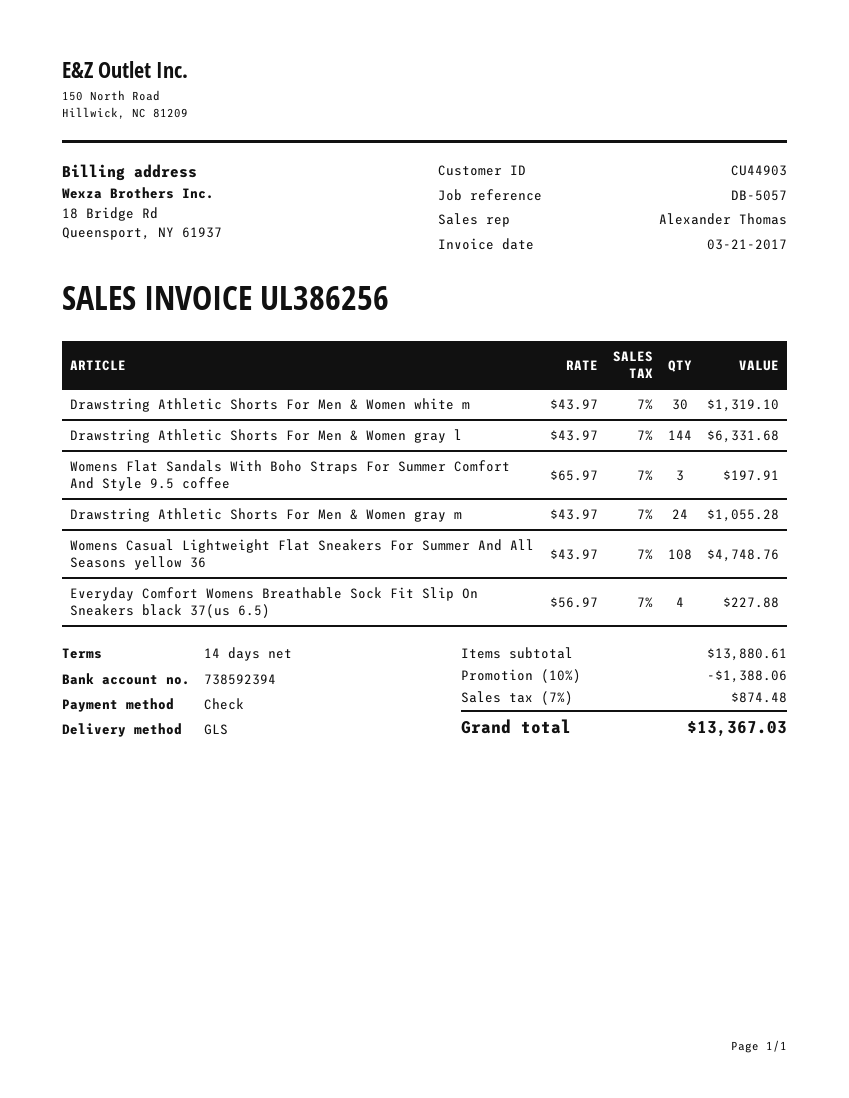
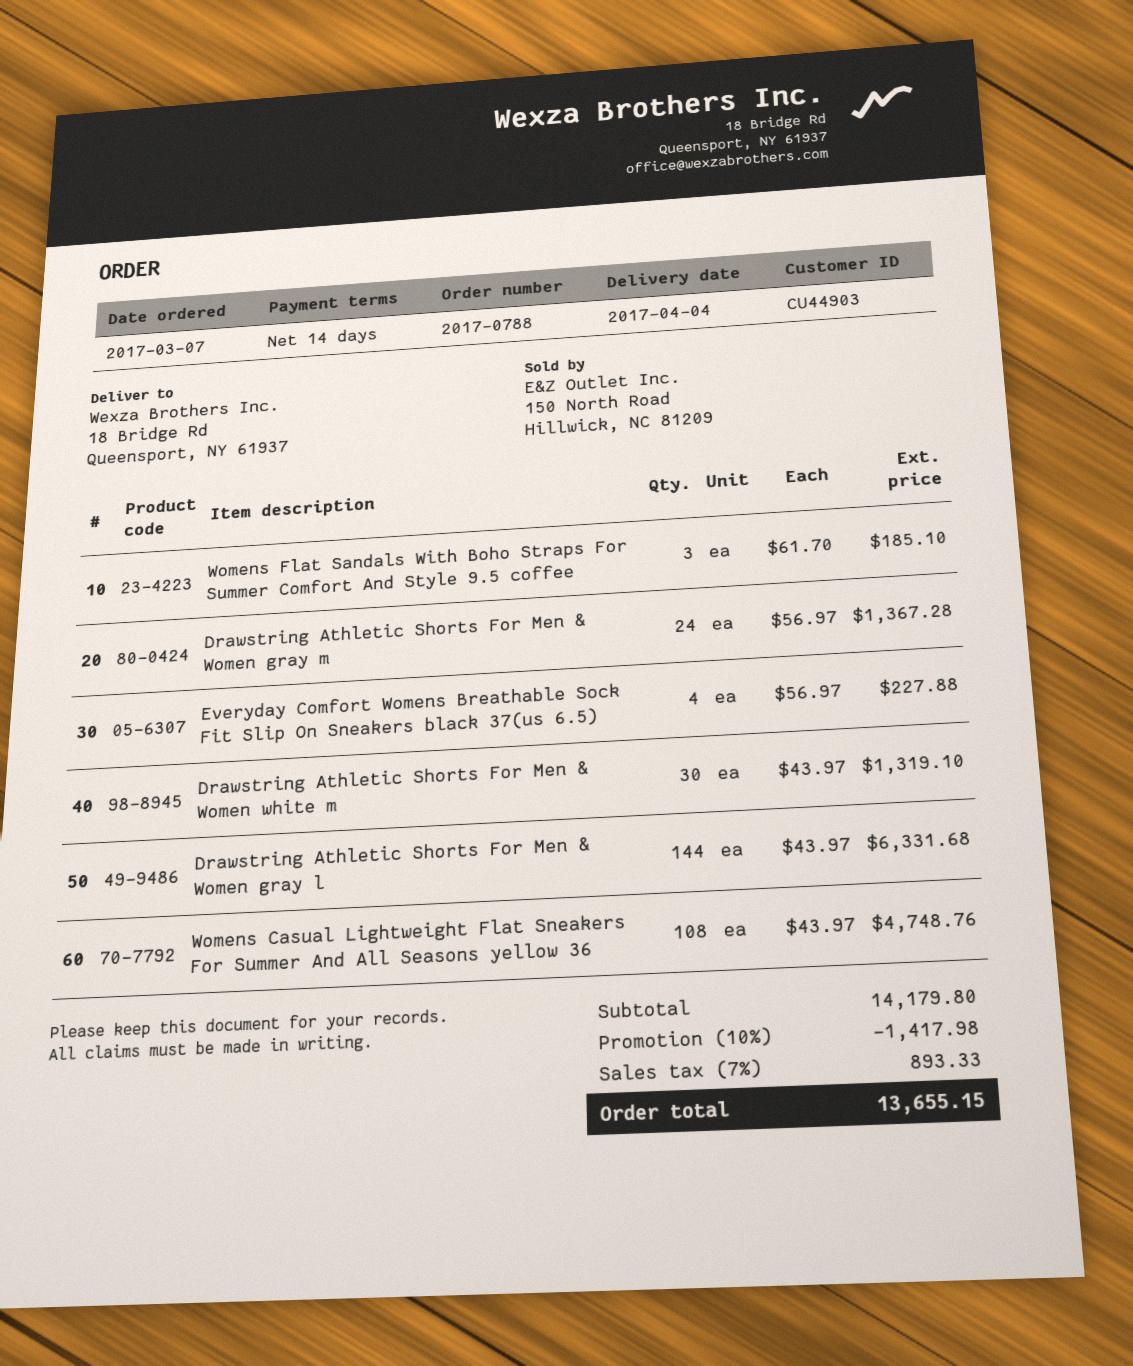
Womens Flat Sandals With Boho Straps For Summer Comfort And Style 9.5 coffee: 3 x 65.97 = 197.91 -> 3 x 61.70 = 185.10
Drawstring Athletic Shorts For Men & Women gray m: 24 x 43.97 = 1055.28 -> 24 x 56.97 = 1367.28
subtotal: 13880.61 -> 14179.80
discount: 10% = 1388.06 -> 10% = 1417.98
tax: 7% = 874.48 -> 7% = 893.33
total: 13367.03 -> 13655.15

